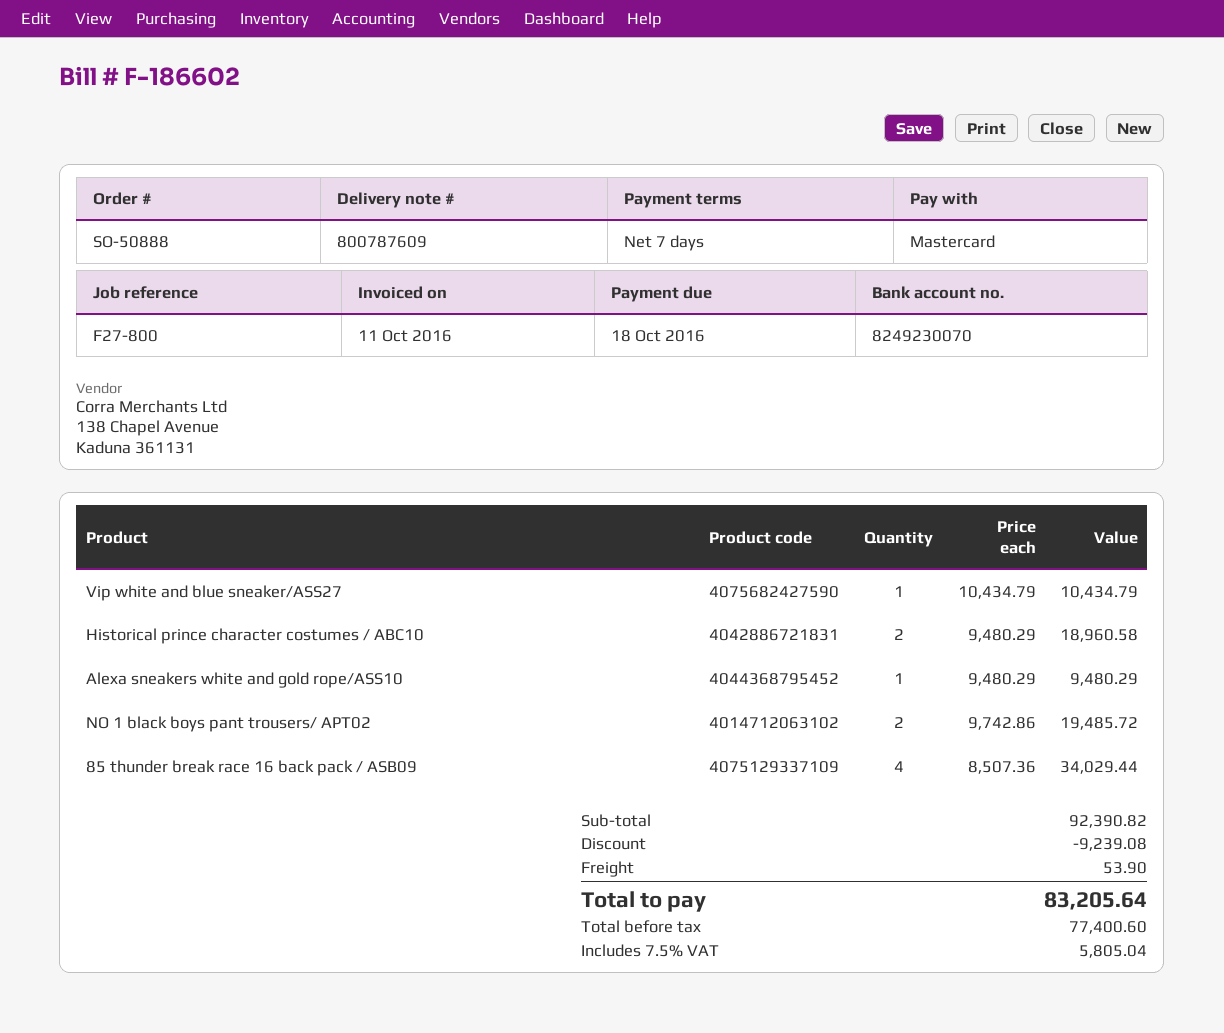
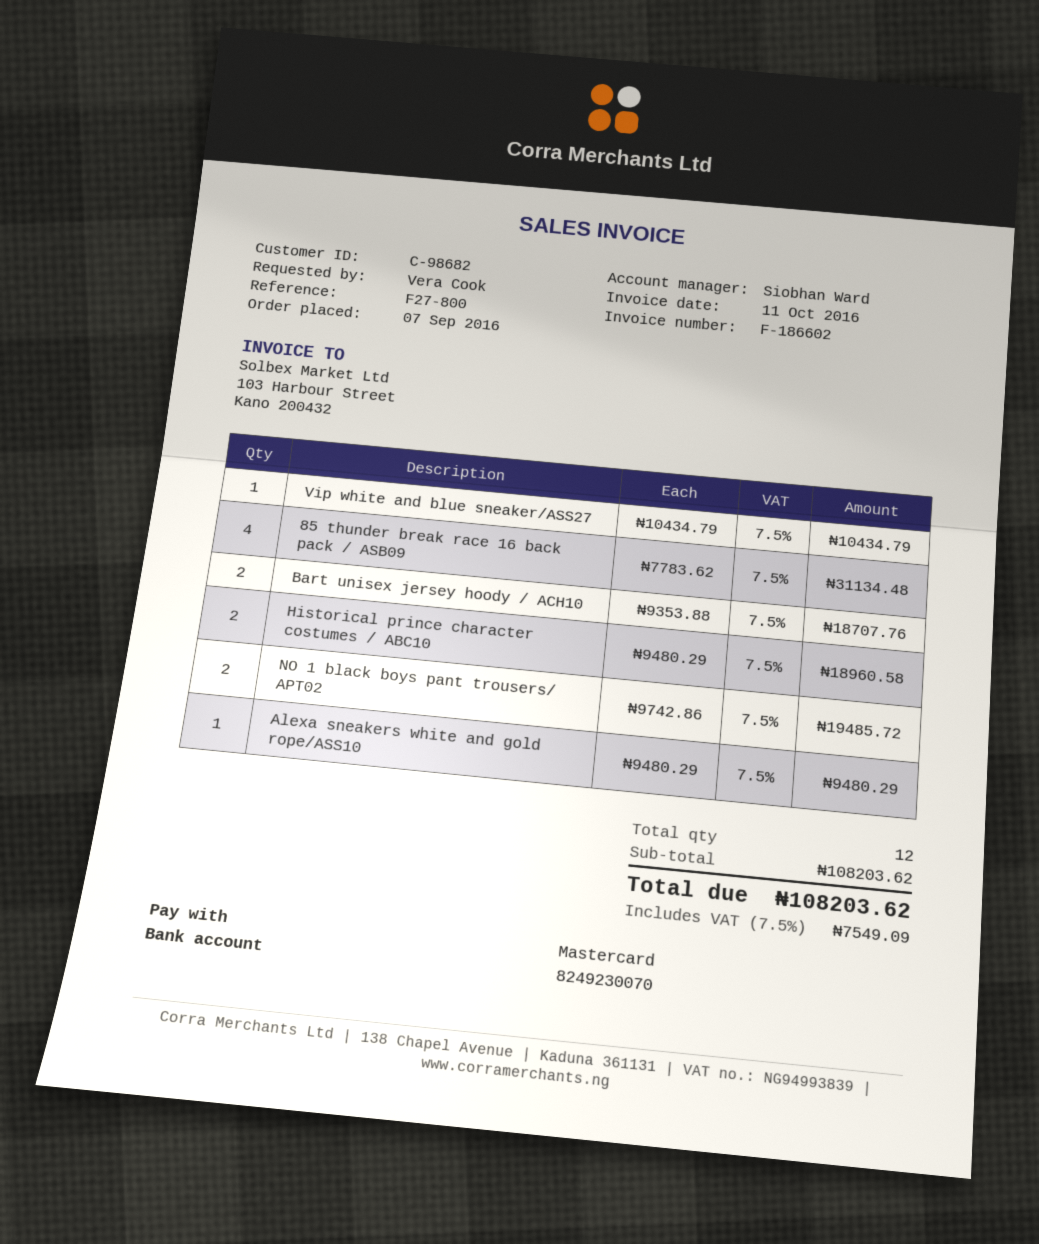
85 thunder break race 16 back pack / ASB09: 4 x 8507.36 = 34029.44 -> 4 x 7783.62 = 31134.48
Bart unisex jersey hoody / ACH10: none -> 2 x 9353.88 = 18707.76
subtotal: 92390.82 -> 108203.62
discount: 9239.08 -> none
shipping: 53.90 -> none
tax: 7.5% = 5805.04 -> 7.5% = 7549.09
total: 83205.64 -> 108203.62

